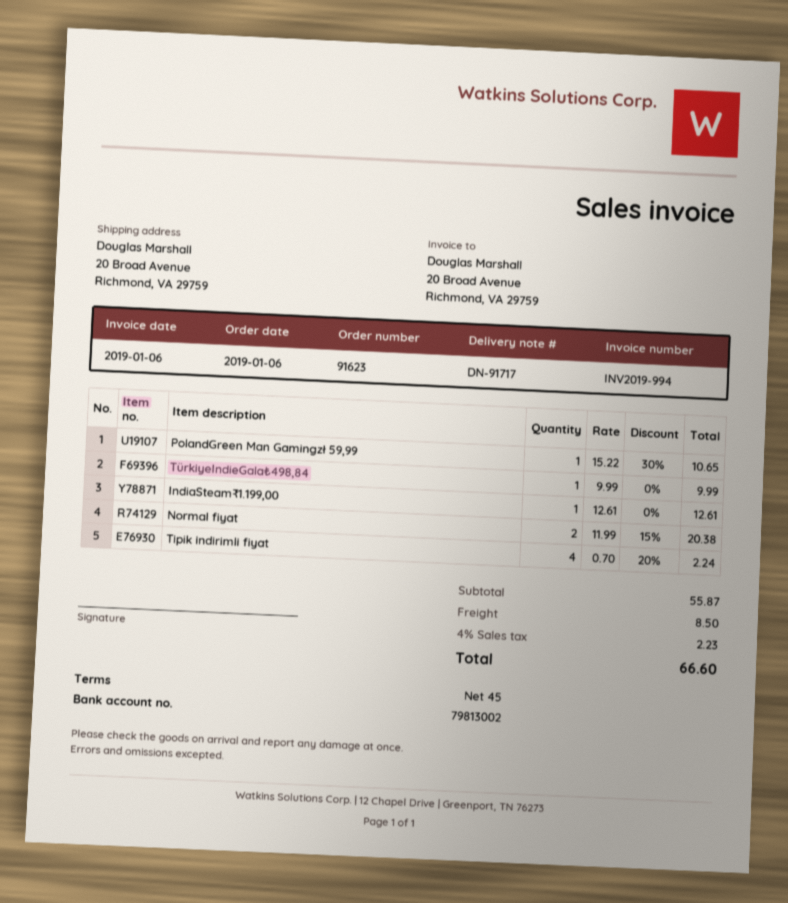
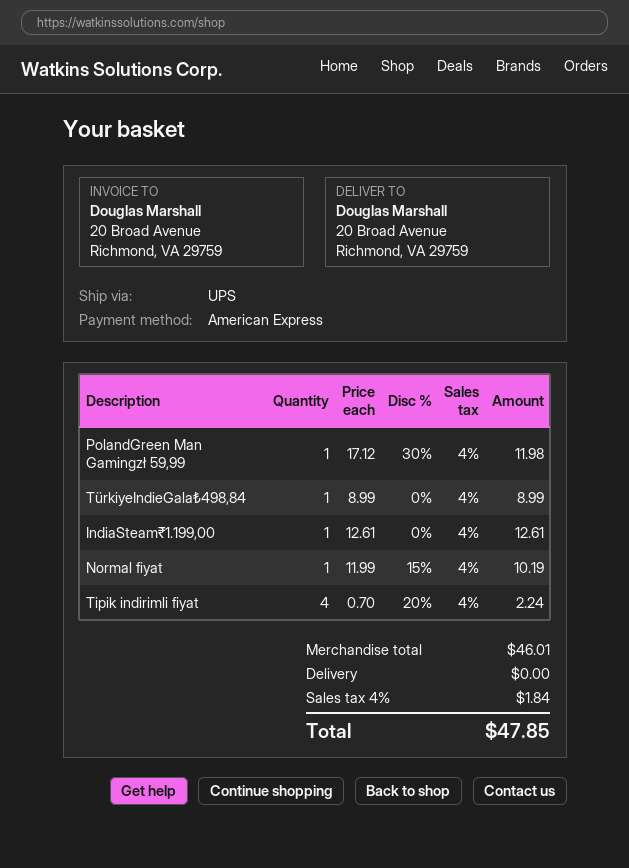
PolandGreen Man Gamingzł 59,99: 1 x 15.22 - 30% = 10.65 -> 1 x 17.12 - 30% = 11.98
TürkiyeIndieGala₺498,84: 1 x 9.99 = 9.99 -> 1 x 8.99 = 8.99
Normal fiyat: 2 x 11.99 - 15% = 20.38 -> 1 x 11.99 - 15% = 10.19
subtotal: 55.87 -> 46.01
shipping: 8.50 -> 0.00
tax: 4% = 2.23 -> 4% = 1.84
total: 66.60 -> 47.85

